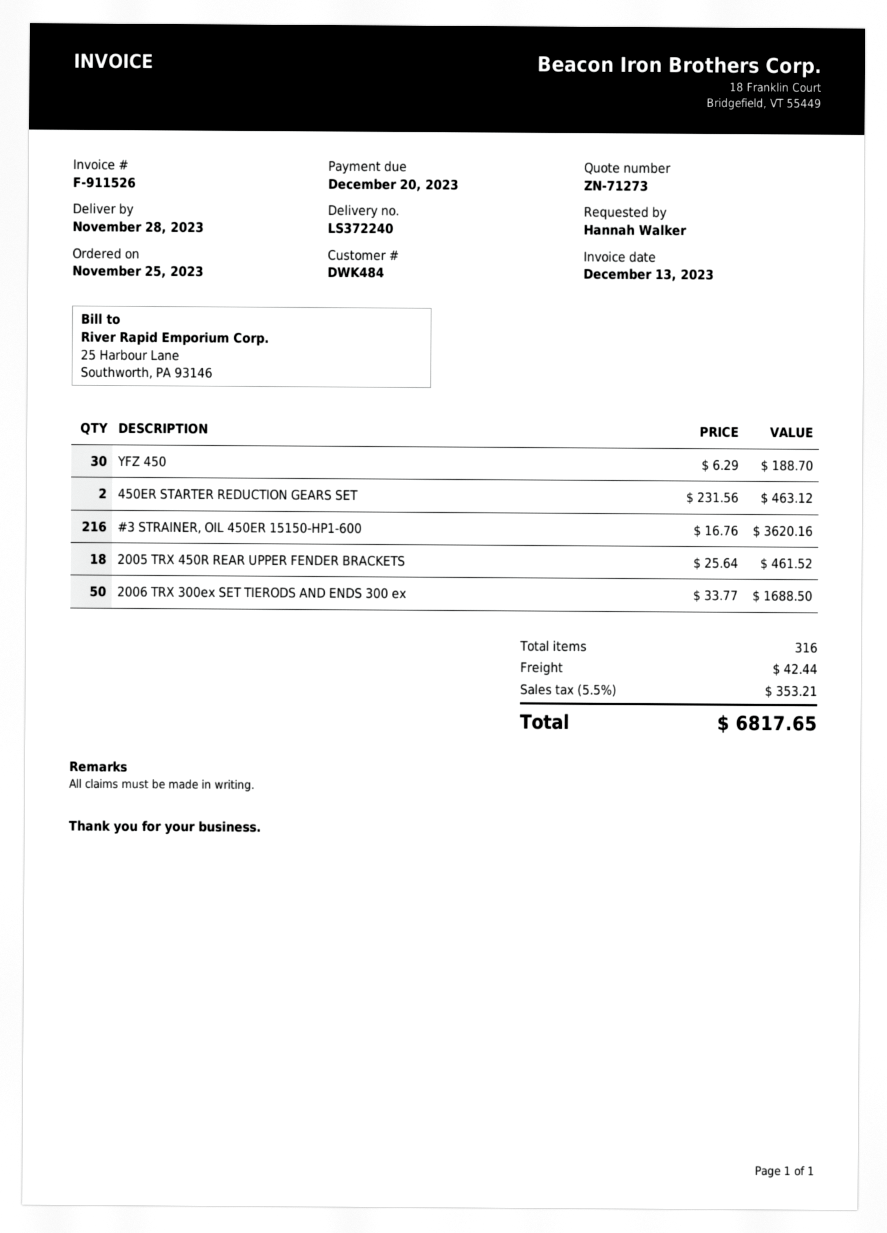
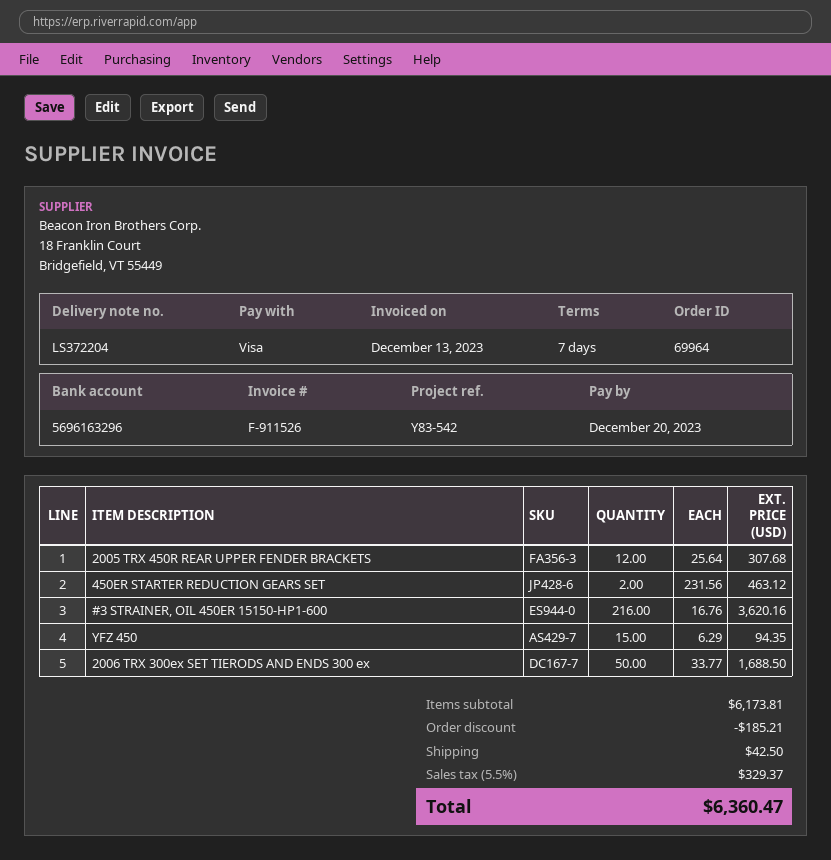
delivery note number: LS372240 -> LS372204
YFZ 450: 30 x 6.29 = 188.70 -> 15 x 6.29 = 94.35
2005 TRX 450R REAR UPPER FENDER BRACKETS: 18 x 25.64 = 461.52 -> 12 x 25.64 = 307.68
discount: none -> 185.21
shipping: 42.44 -> 42.50
tax: 5.5% = 353.21 -> 5.5% = 329.37
total: 6817.65 -> 6360.47

